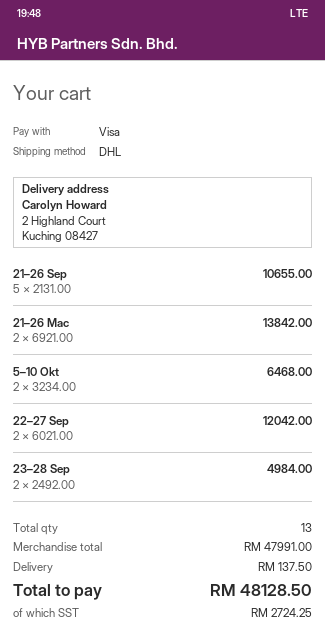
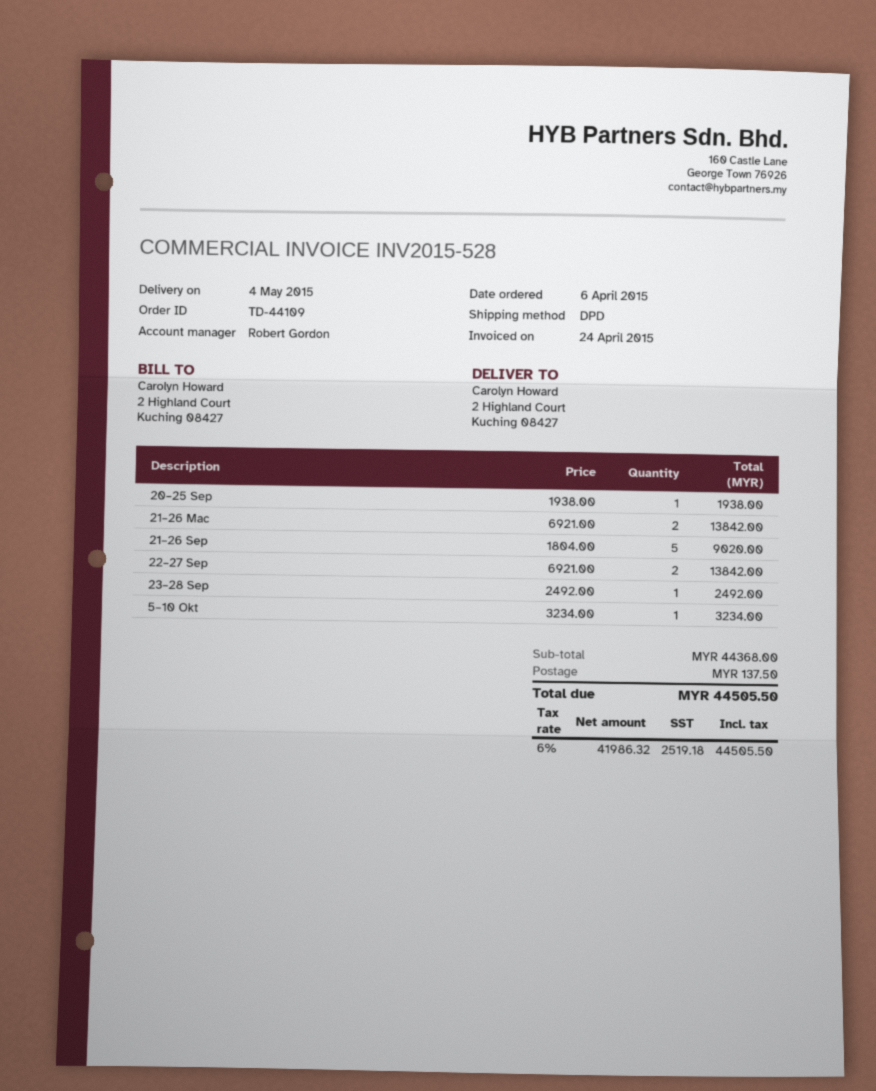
shipping method: DHL -> DPD
21–26 Sep: 5 x 2131.00 = 10655.00 -> 5 x 1804.00 = 9020.00
5–10 Okt: 2 x 3234.00 = 6468.00 -> 1 x 3234.00 = 3234.00
22–27 Sep: 2 x 6021.00 = 12042.00 -> 2 x 6921.00 = 13842.00
23–28 Sep: 2 x 2492.00 = 4984.00 -> 1 x 2492.00 = 2492.00
20–25 Sep: none -> 1 x 1938.00 = 1938.00
subtotal: 47991.00 -> 44368.00
tax: 2724.25 -> 2519.18
total: 48128.50 -> 44505.50

